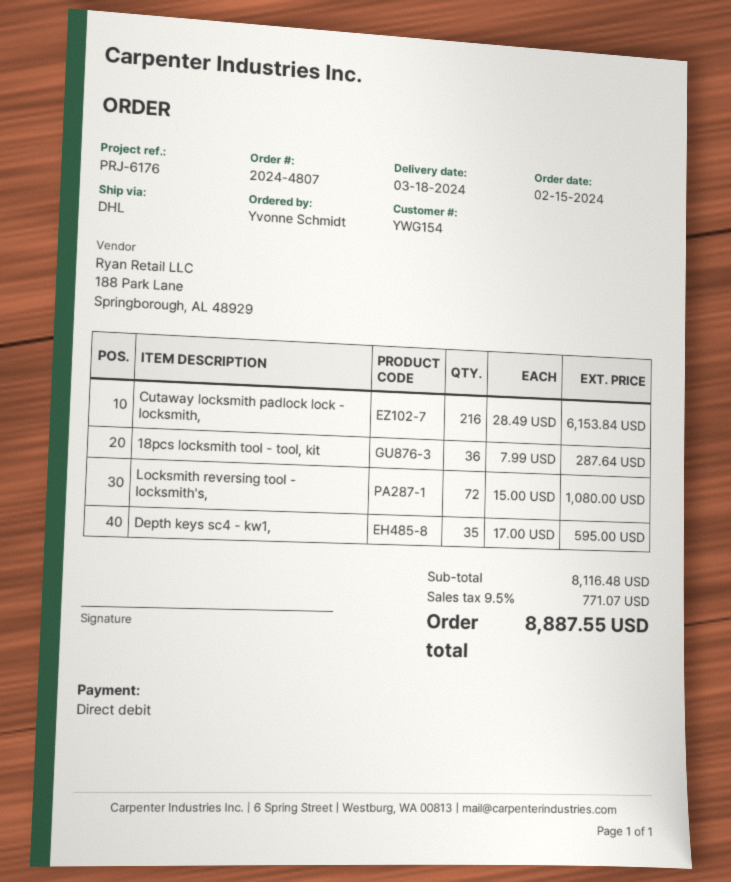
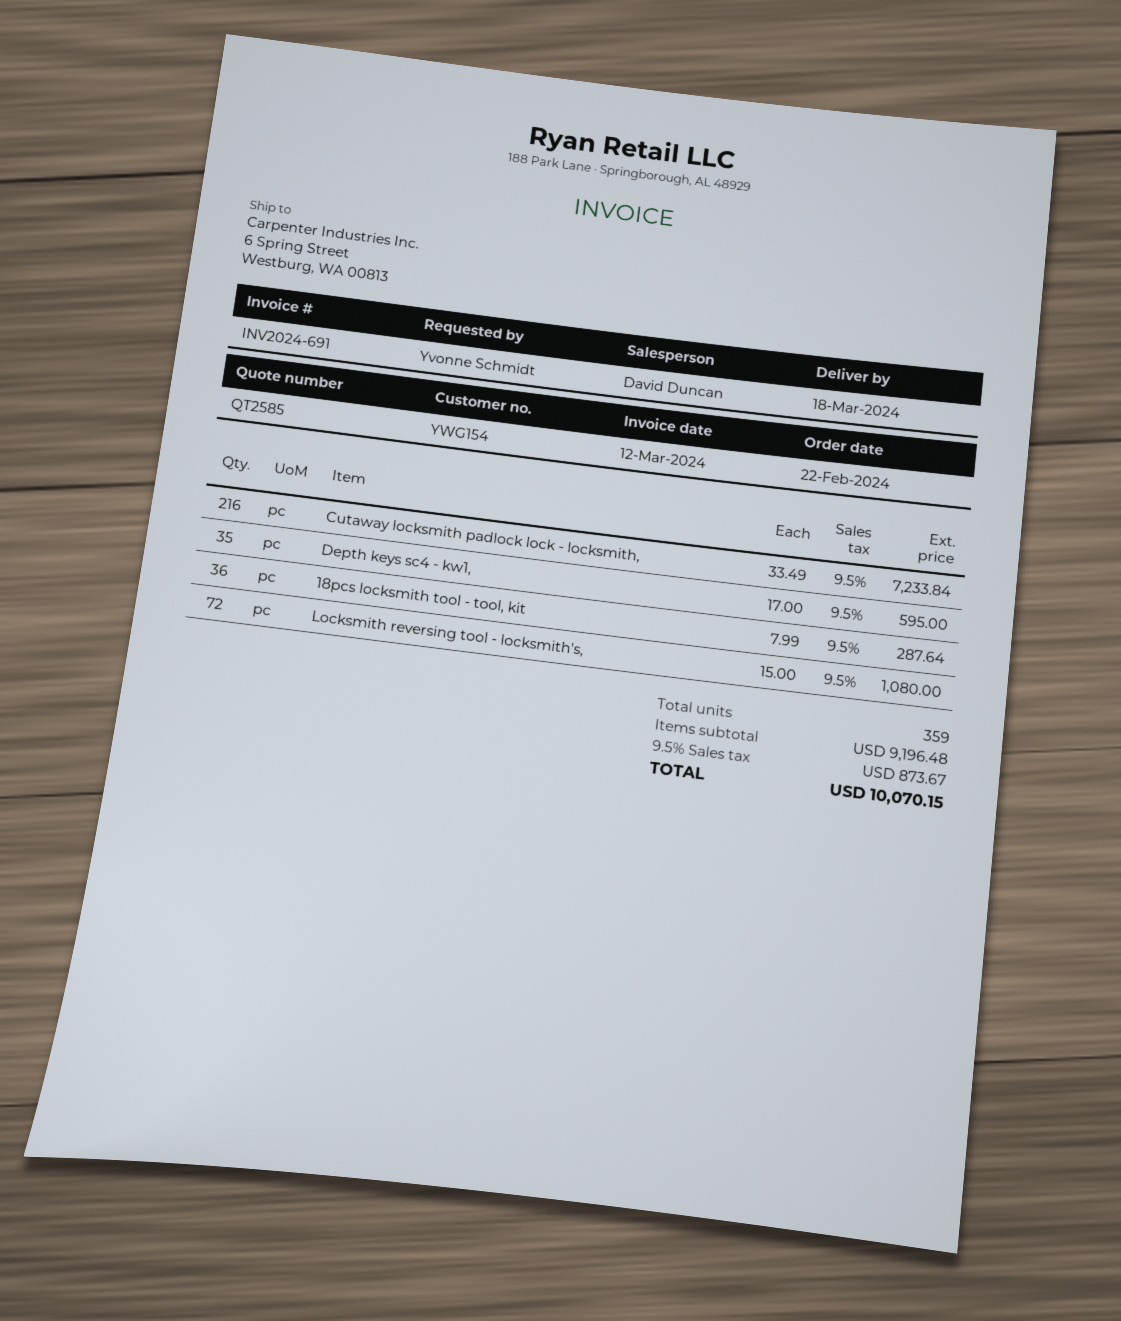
order date: 2024-02-15 -> 2024-02-22
Cutaway locksmith padlock lock - locksmith,: 216 x 28.49 = 6153.84 -> 216 x 33.49 = 7233.84
subtotal: 8116.48 -> 9196.48
tax: 9.5% = 771.07 -> 9.5% = 873.67
total: 8887.55 -> 10070.15

